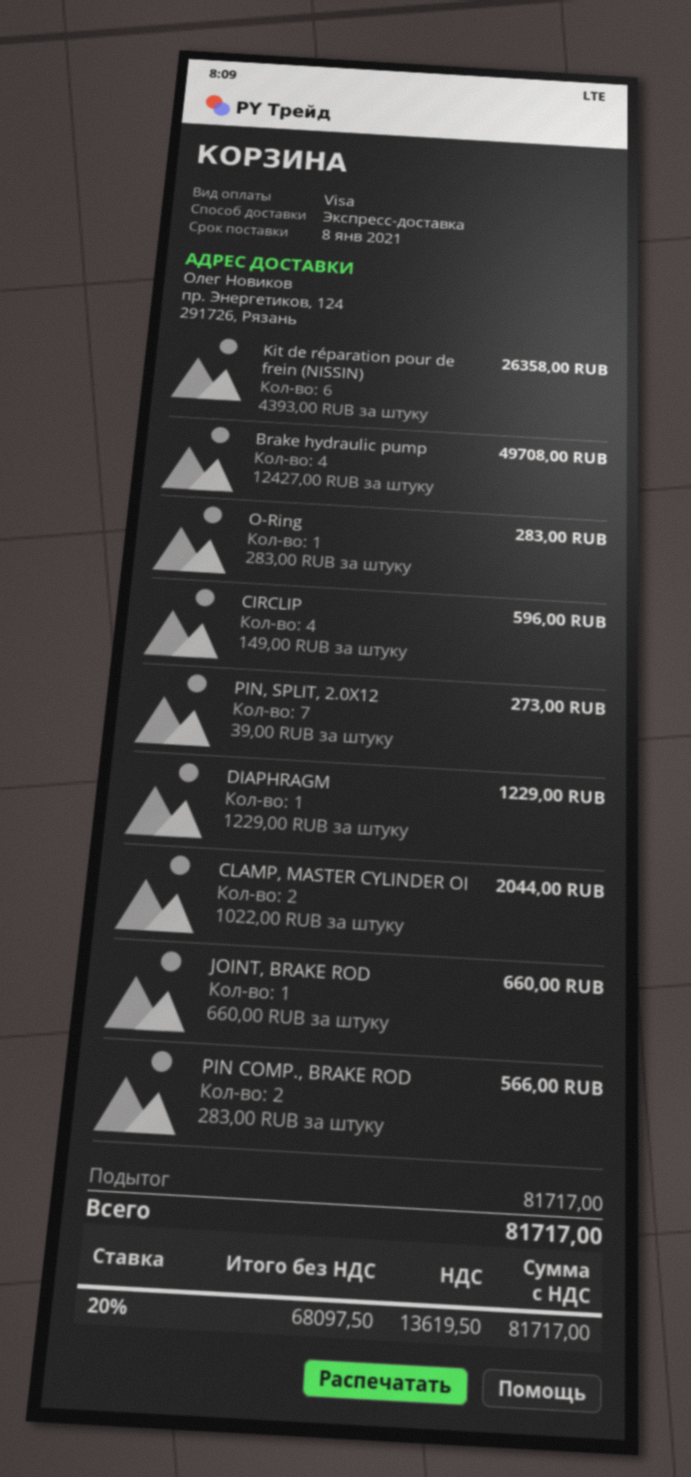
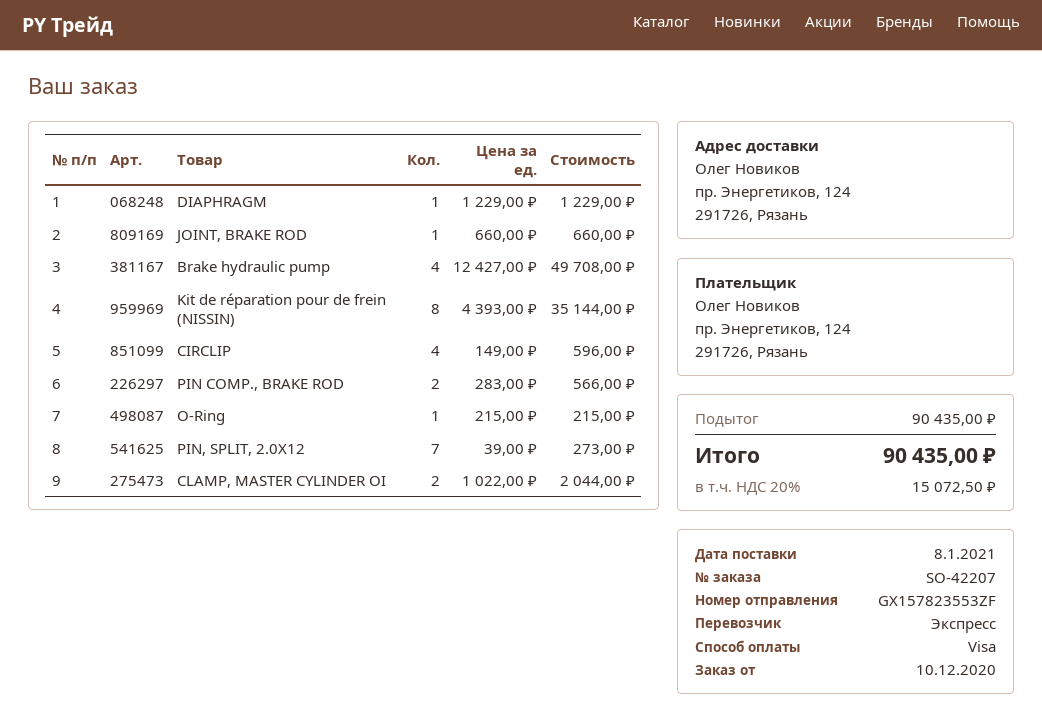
Kit de réparation pour de frein (NISSIN): 6 x 4393.00 = 26358.00 -> 8 x 4393.00 = 35144.00
O-Ring: 1 x 283.00 = 283.00 -> 1 x 215.00 = 215.00
subtotal: 81717.00 -> 90435.00
tax: 20% = 13619.50 -> 20% = 15072.50
total: 81717.00 -> 90435.00

